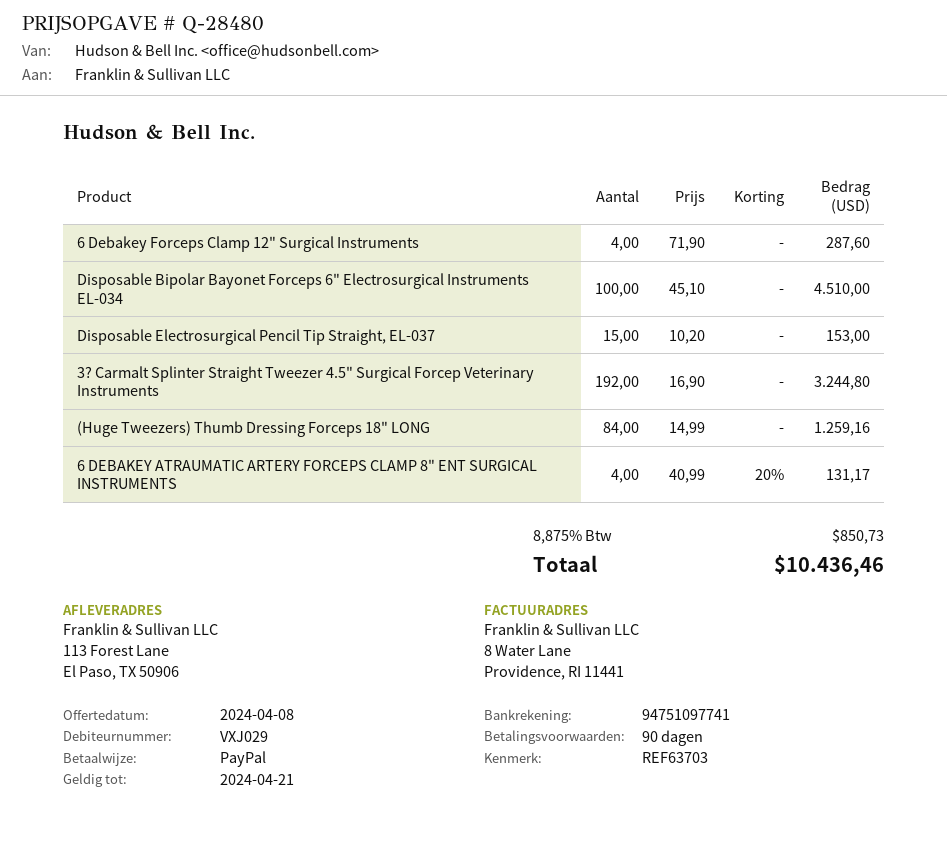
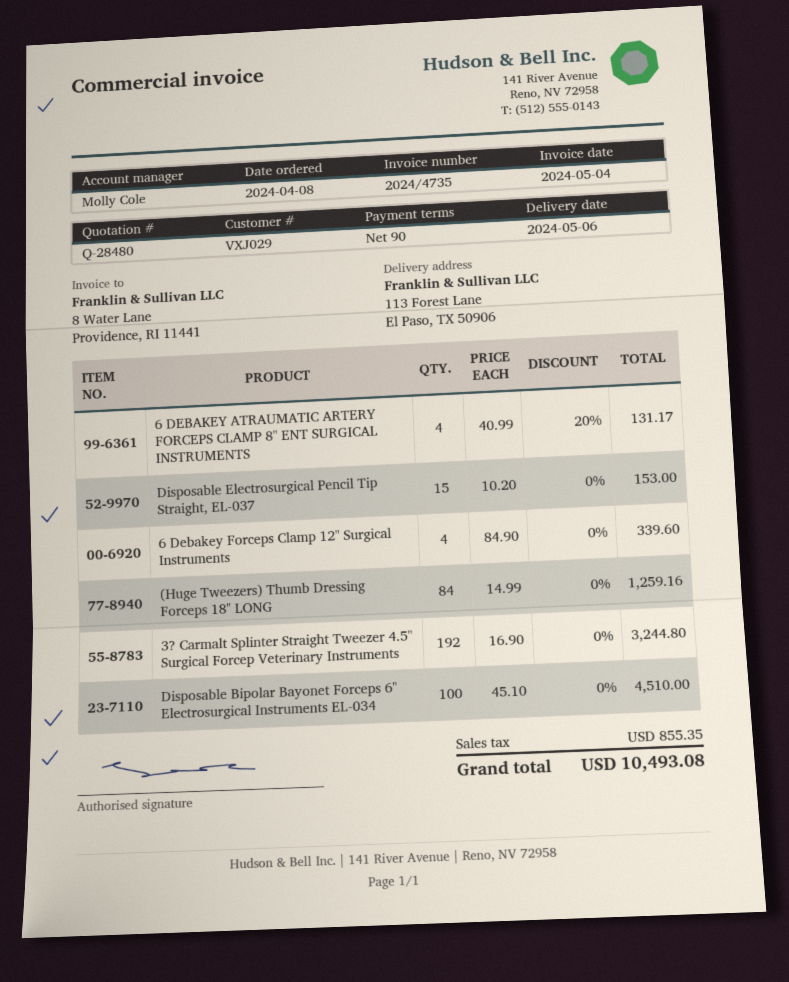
6 Debakey Forceps Clamp 12" Surgical Instruments: 4 x 71.90 = 287.60 -> 4 x 84.90 = 339.60
tax: 850.73 -> 855.35
total: 10436.46 -> 10493.08

